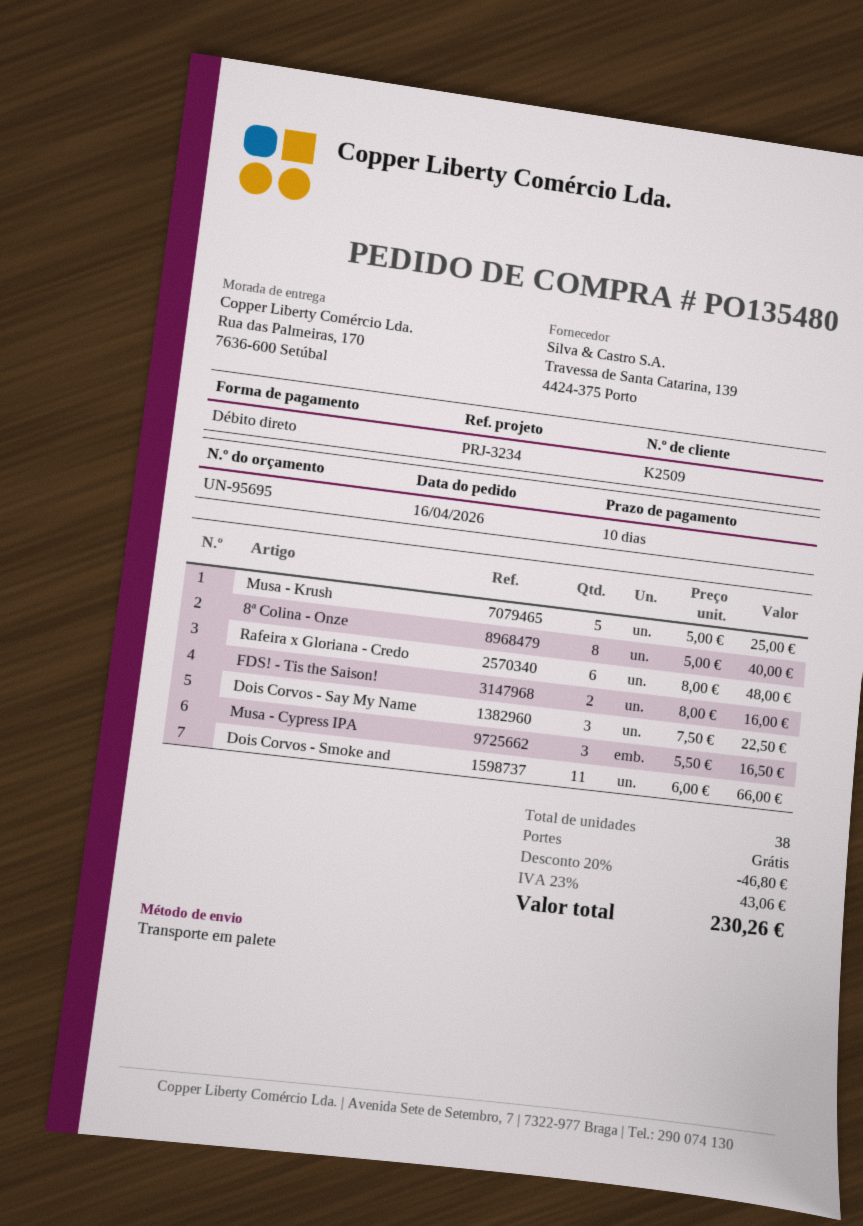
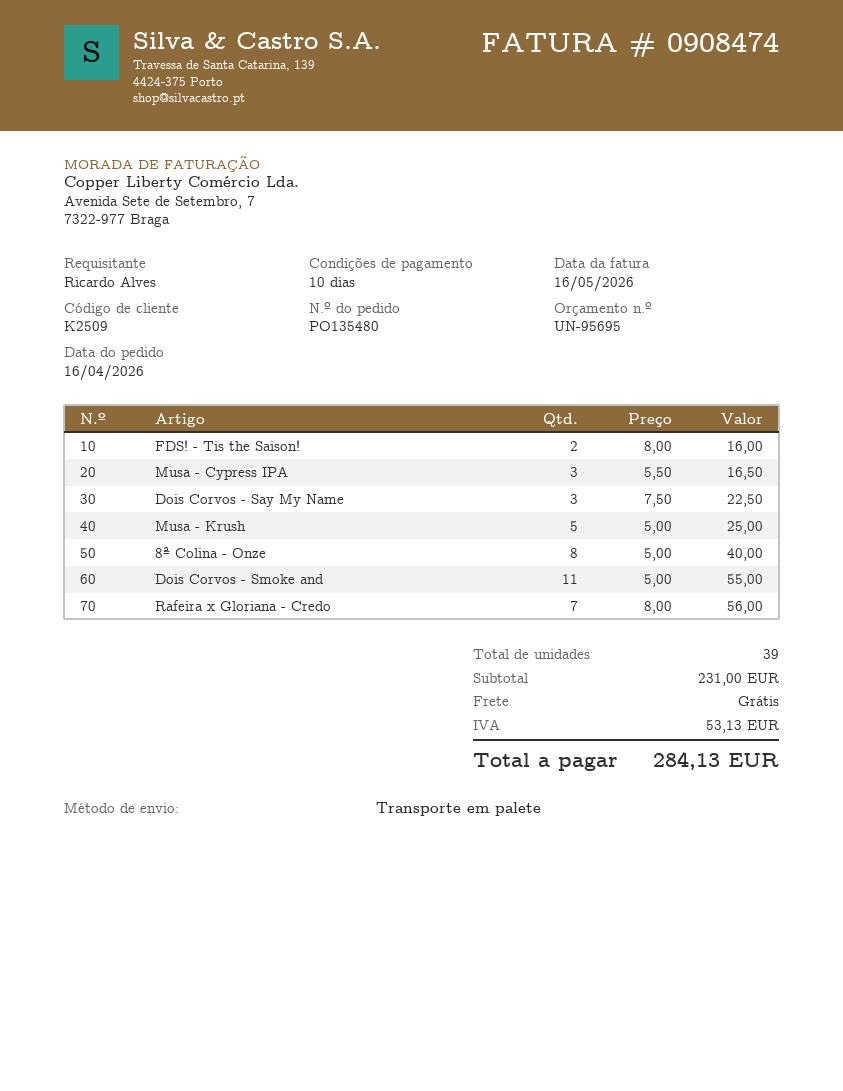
Rafeira x Gloriana - Credo: 6 x 8.00 = 48.00 -> 7 x 8.00 = 56.00
Dois Corvos - Smoke and: 11 x 6.00 = 66.00 -> 11 x 5.00 = 55.00
total quantity: 38 -> 39
discount: 20% = 46.80 -> none
tax: 43.06 -> 53.13
total: 230.26 -> 284.13

